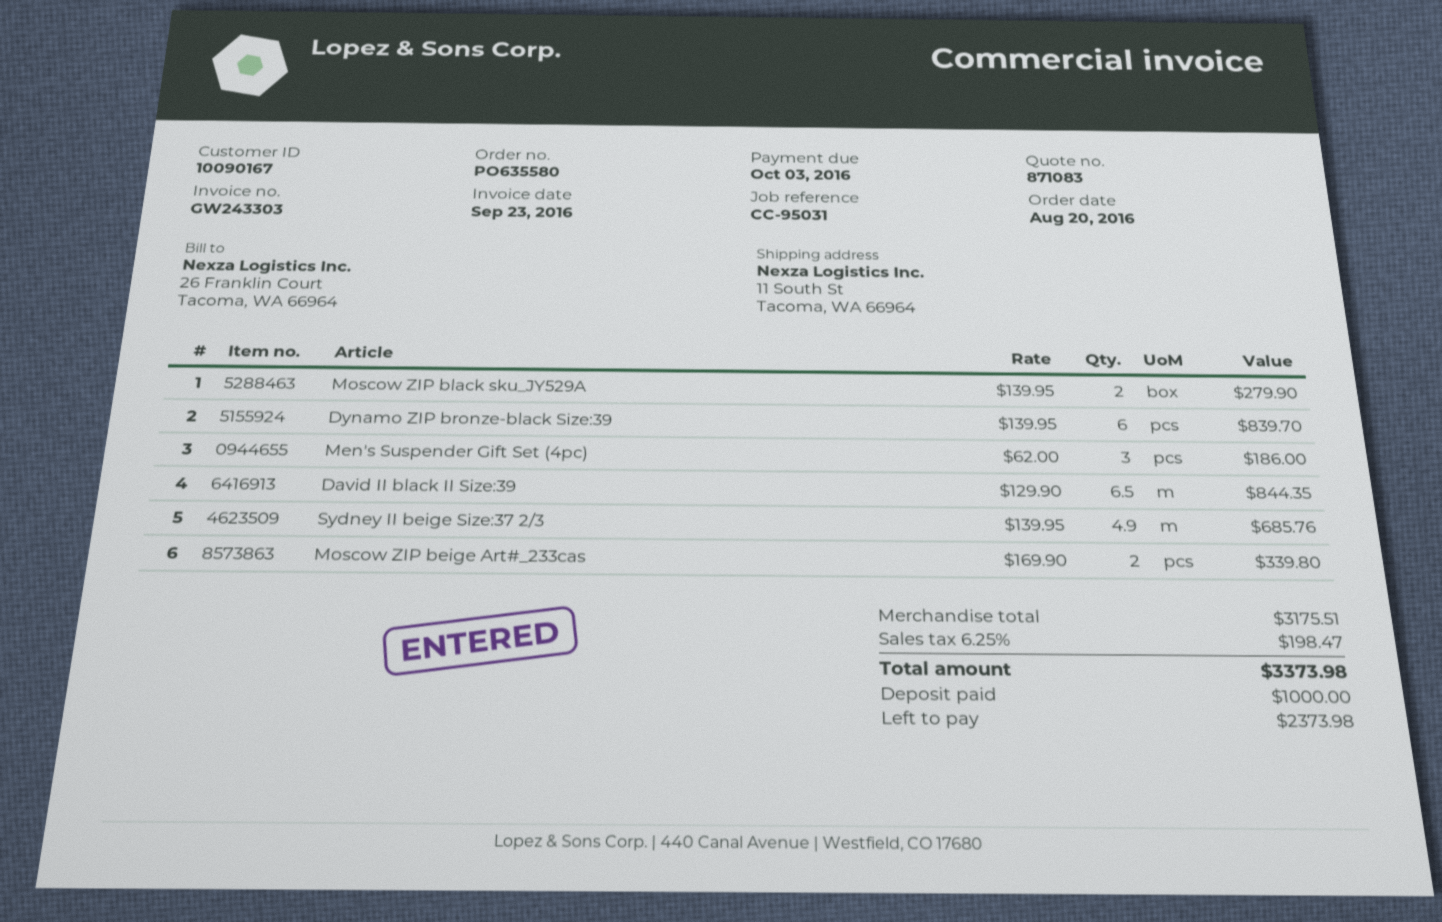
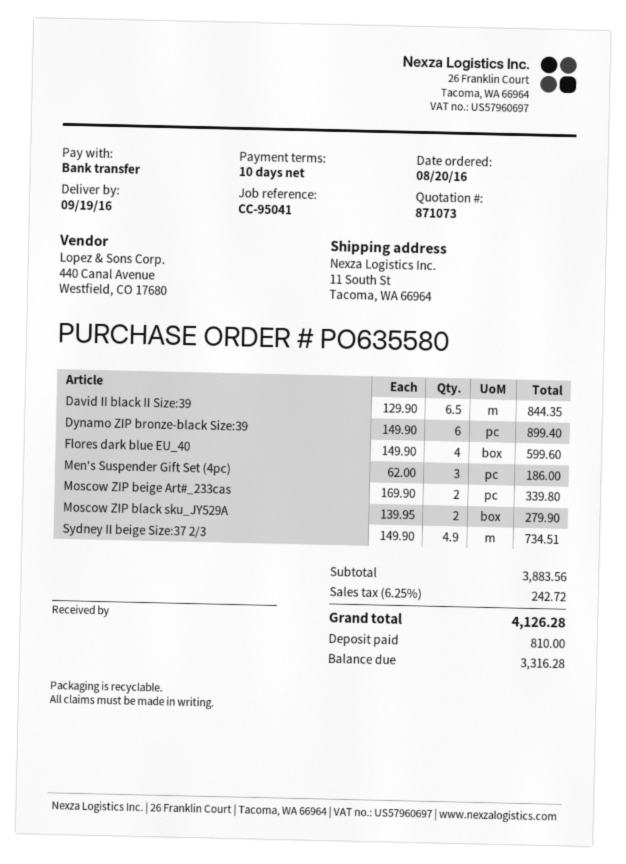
quote number: 871083 -> 871073
reference: CC-95031 -> CC-95041
Dynamo ZIP bronze-black Size:39: 6 x 139.95 = 839.70 -> 6 x 149.90 = 899.40
Sydney II beige Size:37 2/3: 4.9 x 139.95 = 685.76 -> 4.9 x 149.90 = 734.51
Flores dark blue EU_40: none -> 4 x 149.90 = 599.60
subtotal: 3175.51 -> 3883.56
tax: 6.25% = 198.47 -> 6.25% = 242.72
total: 3373.98 -> 4126.28
deposit: 1000.00 -> 810.00
balance: 2373.98 -> 3316.28

